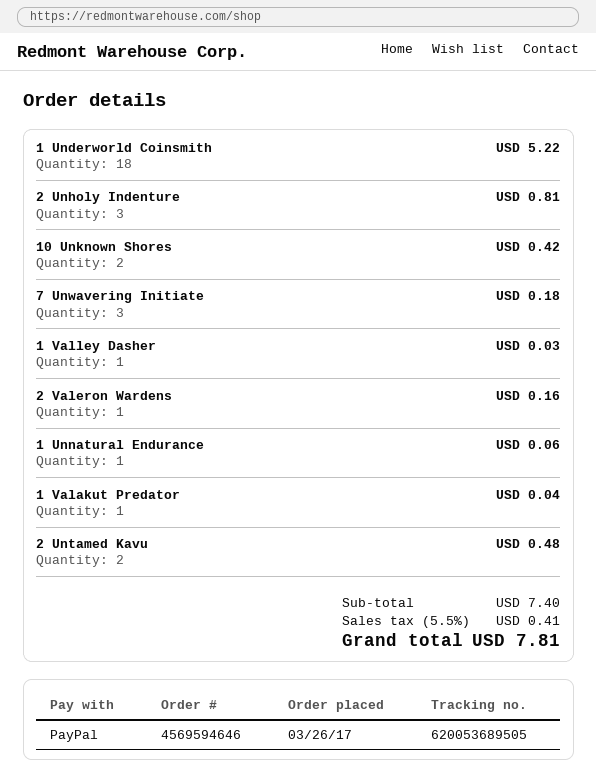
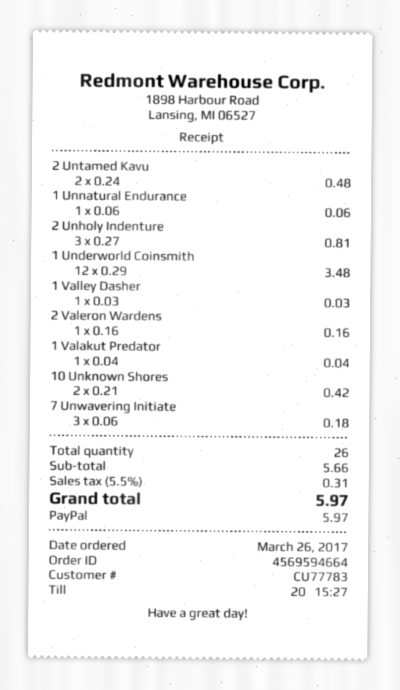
order number: 4569594646 -> 4569594664
1 Underworld Coinsmith: 18 for 5.22 -> 12 for 3.48
subtotal: 7.40 -> 5.66
tax: 5.5% = 0.41 -> 5.5% = 0.31
total: 7.81 -> 5.97

